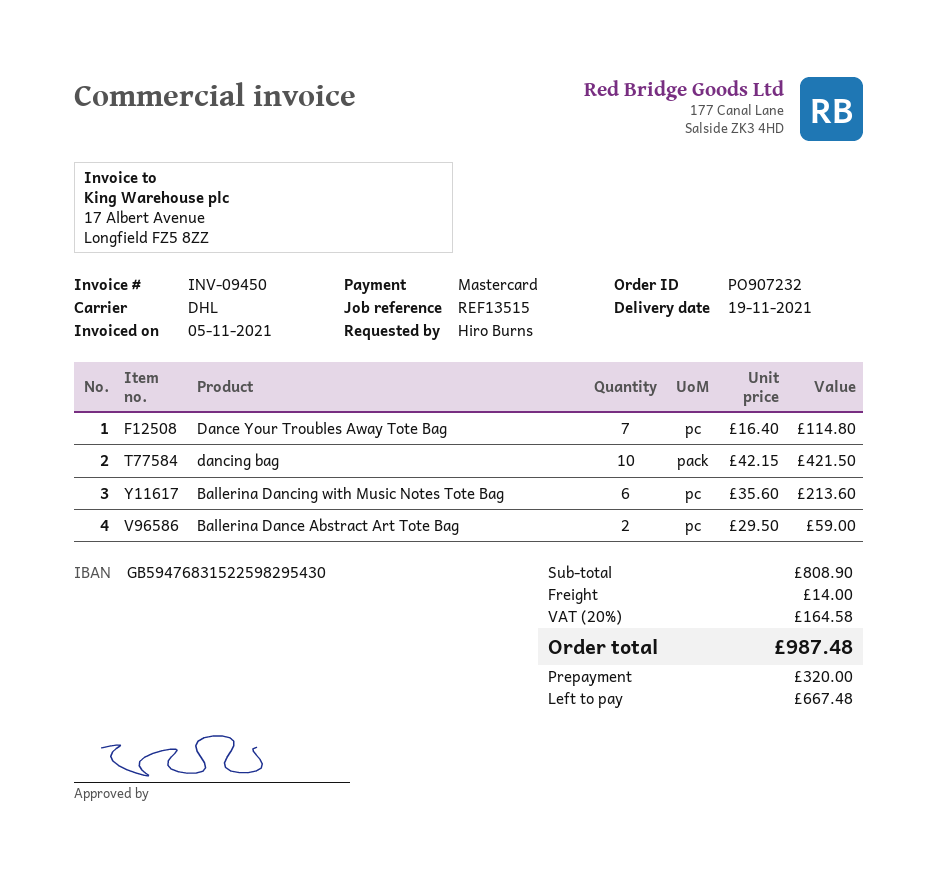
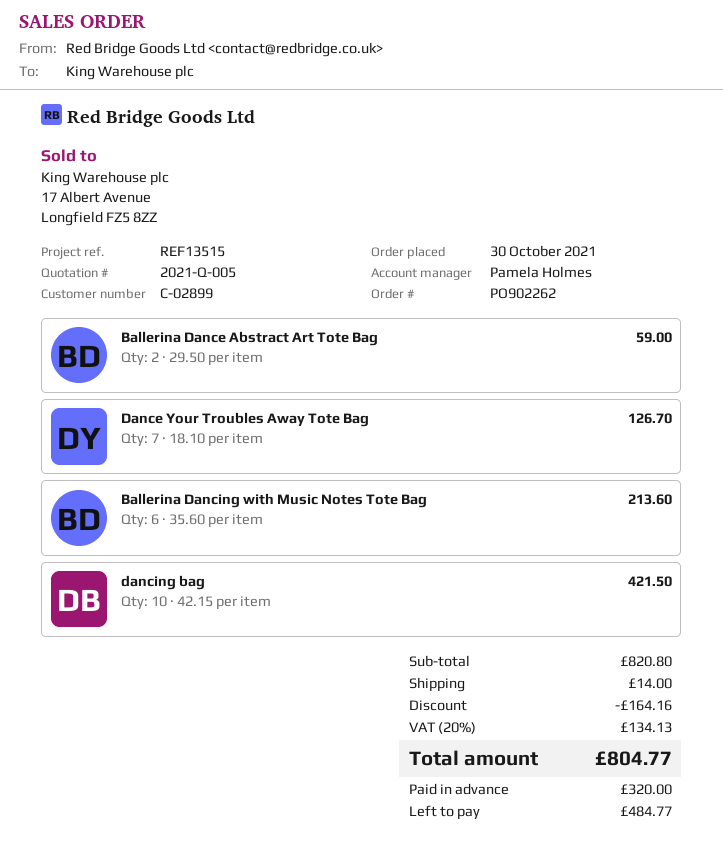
order number: PO907232 -> PO902262
Dance Your Troubles Away Tote Bag: 7 x 16.40 = 114.80 -> 7 x 18.10 = 126.70
subtotal: 808.90 -> 820.80
discount: none -> 164.16
tax: 20% = 164.58 -> 20% = 134.13
total: 987.48 -> 804.77
balance: 667.48 -> 484.77

